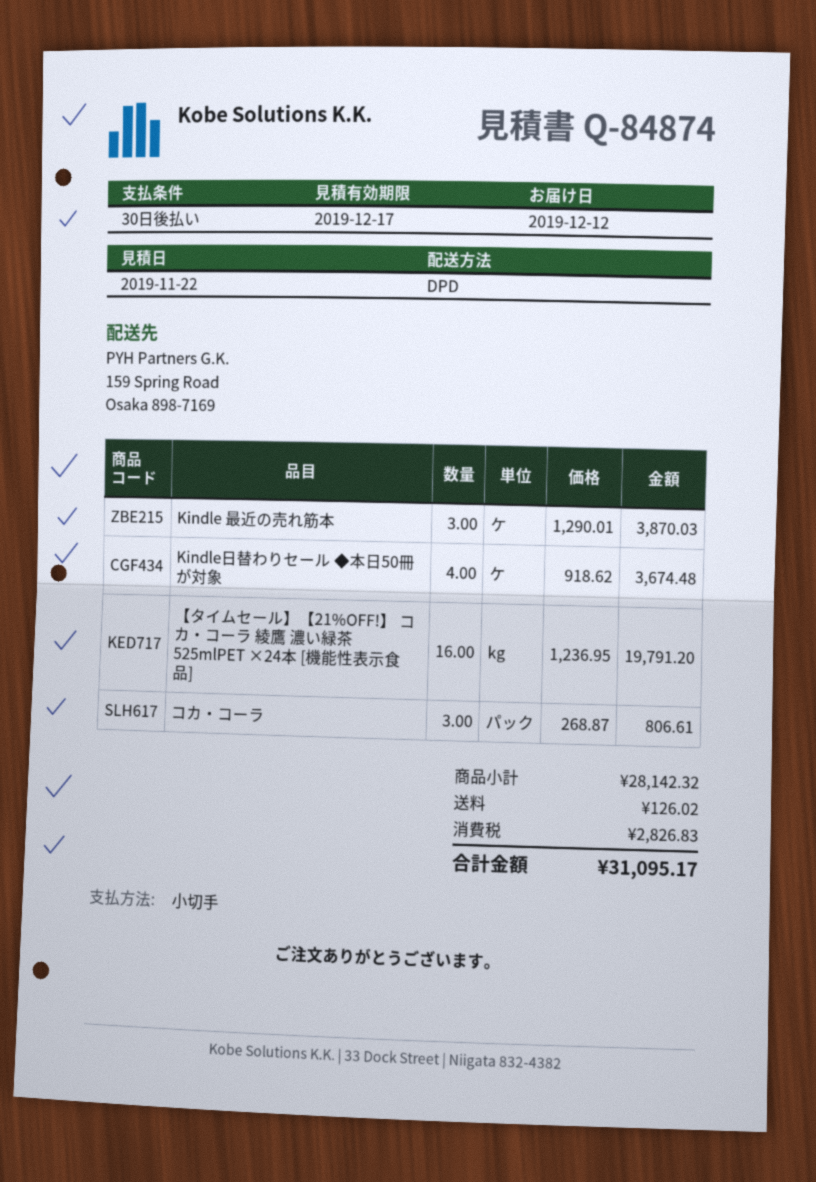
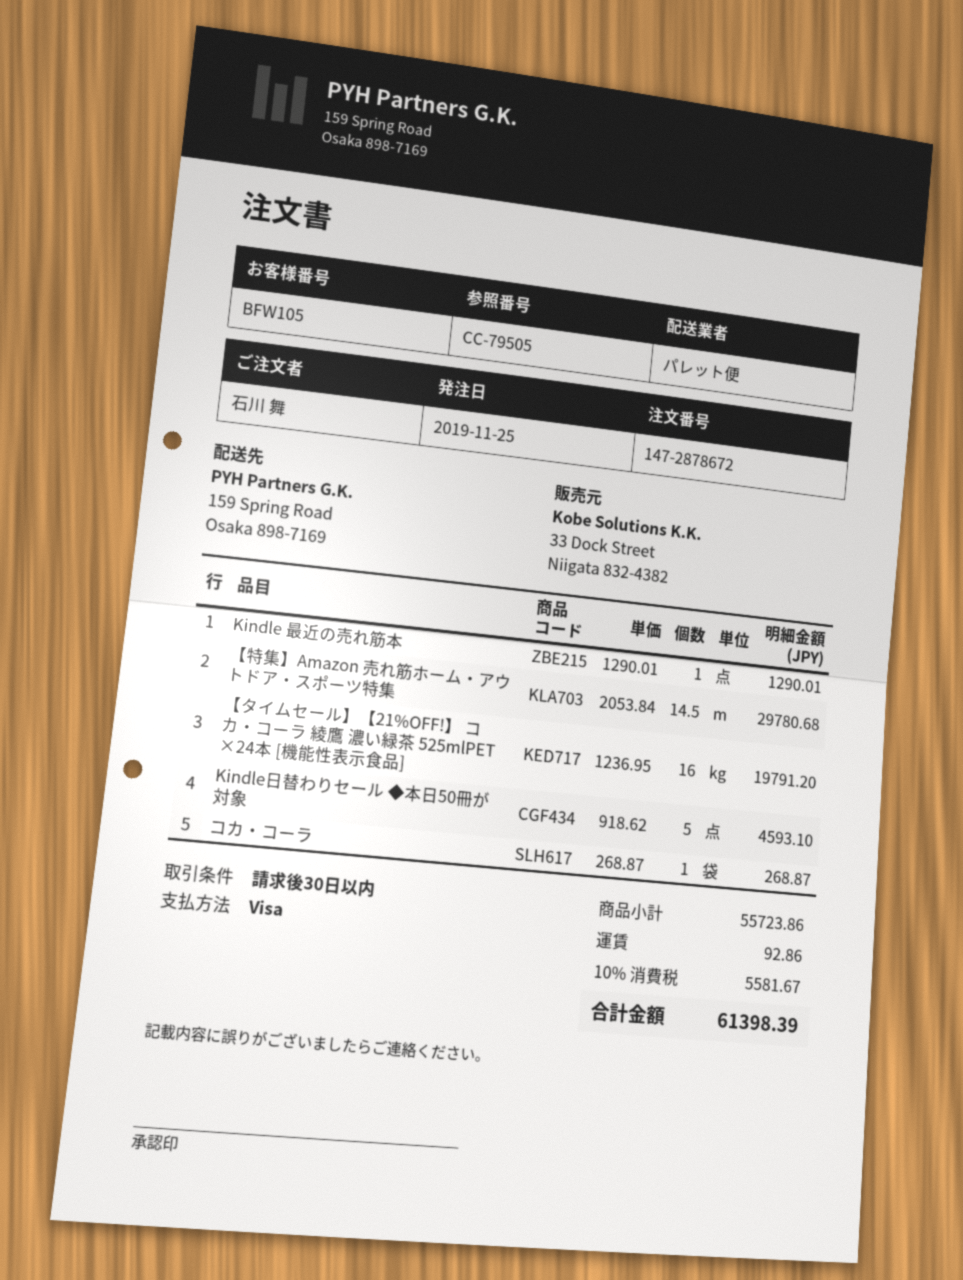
payment method: cheque -> Visa
shipping method: DPD -> pallet freight
Kindle 最近の売れ筋本: 3 x 1290.01 = 3870.03 -> 1 x 1290.01 = 1290.01
Kindle日替わりセール ◆本日50冊が対象: 4 x 918.62 = 3674.48 -> 5 x 918.62 = 4593.10
コカ・コーラ: 3 x 268.87 = 806.61 -> 1 x 268.87 = 268.87
【特集】Amazon 売れ筋ホーム・アウトドア・スポーツ特集: none -> 14.5 x 2053.84 = 29780.68
subtotal: 28142.32 -> 55723.86
shipping: 126.02 -> 92.86
tax: 2826.83 -> 5581.67
total: 31095.17 -> 61398.39

